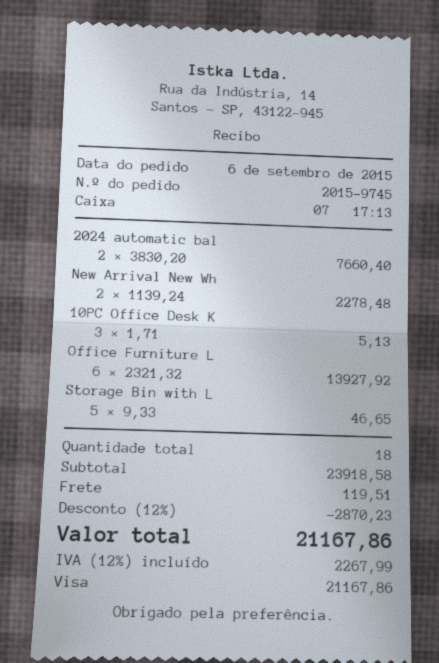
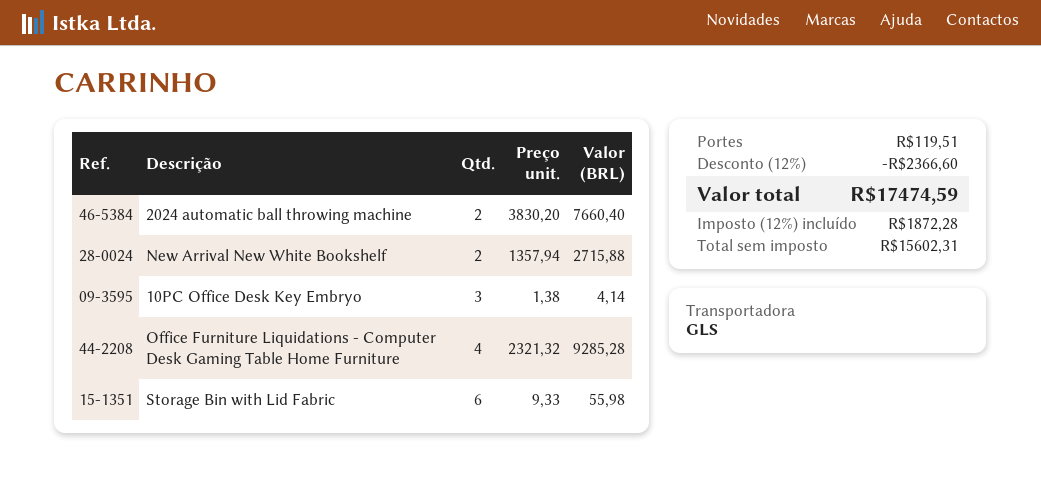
New Arrival New Wh: 2 x 1139.24 = 2278.48 -> 2 x 1357.94 = 2715.88
10PC Office Desk K: 3 x 1.71 = 5.13 -> 3 x 1.38 = 4.14
Office Furniture L: 6 x 2321.32 = 13927.92 -> 4 x 2321.32 = 9285.28
Storage Bin with L: 5 x 9.33 = 46.65 -> 6 x 9.33 = 55.98
discount: 12% = 2870.23 -> 12% = 2366.60
tax: 12% = 2267.99 -> 12% = 1872.28
total: 21167.86 -> 17474.59

